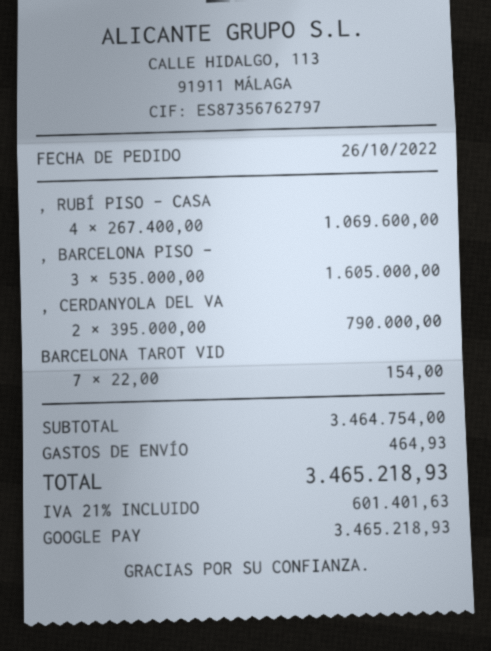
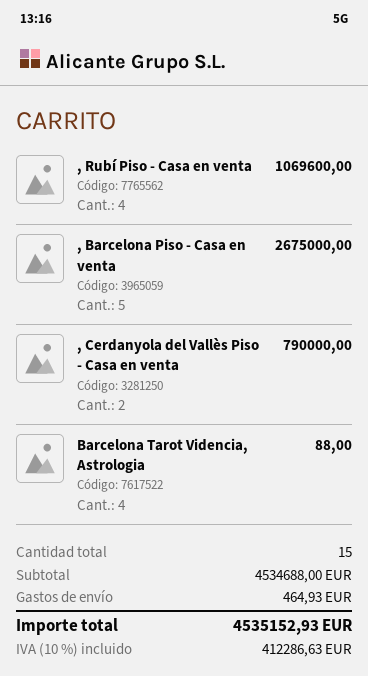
, BARCELONA PISO -: 3 for 1605000.00 -> 5 for 2675000.00
BARCELONA TAROT VID: 7 for 154.00 -> 4 for 88.00
subtotal: 3464754.00 -> 4534688.00
tax: 21% = 601401.63 -> 10% = 412286.63
total: 3465218.93 -> 4535152.93

